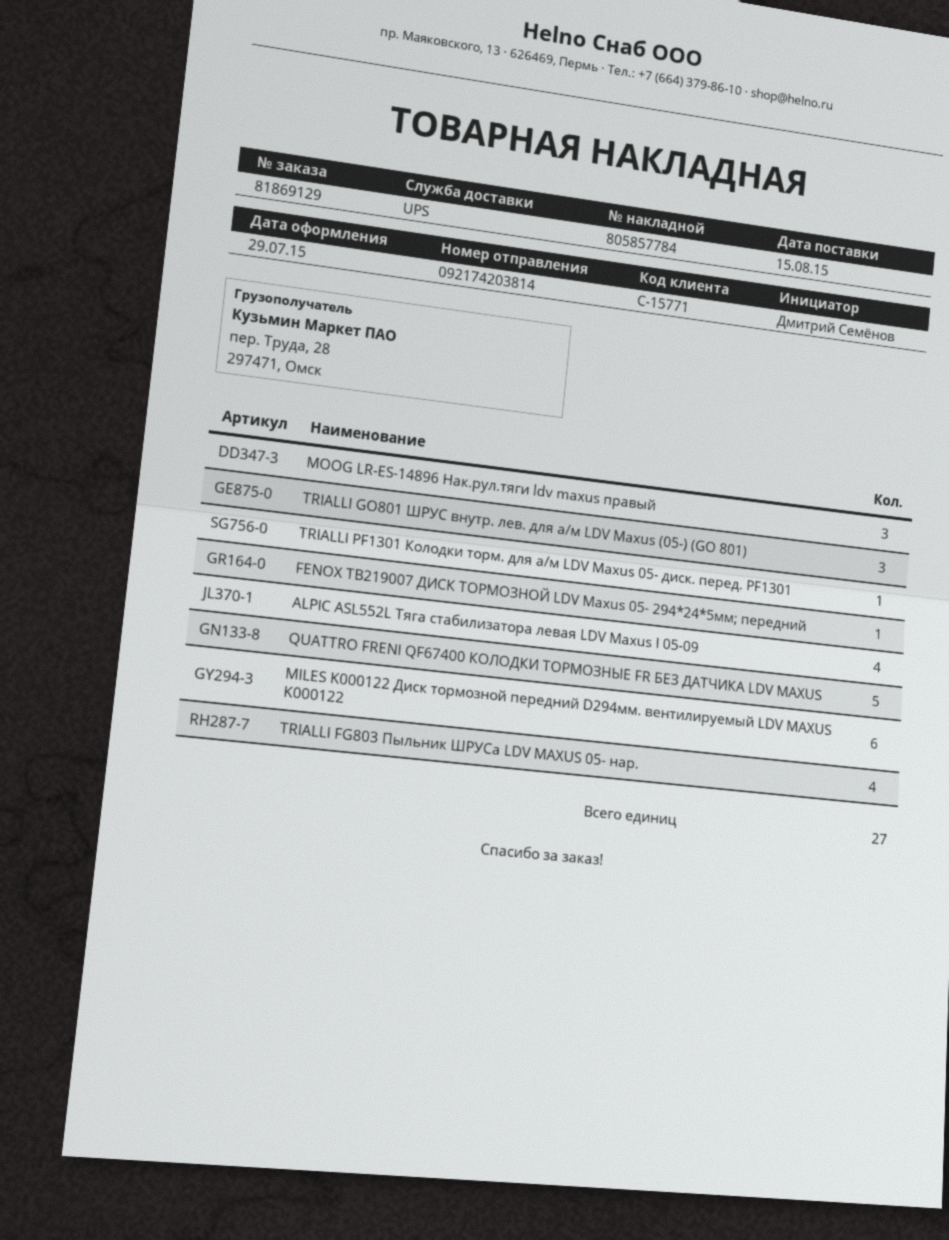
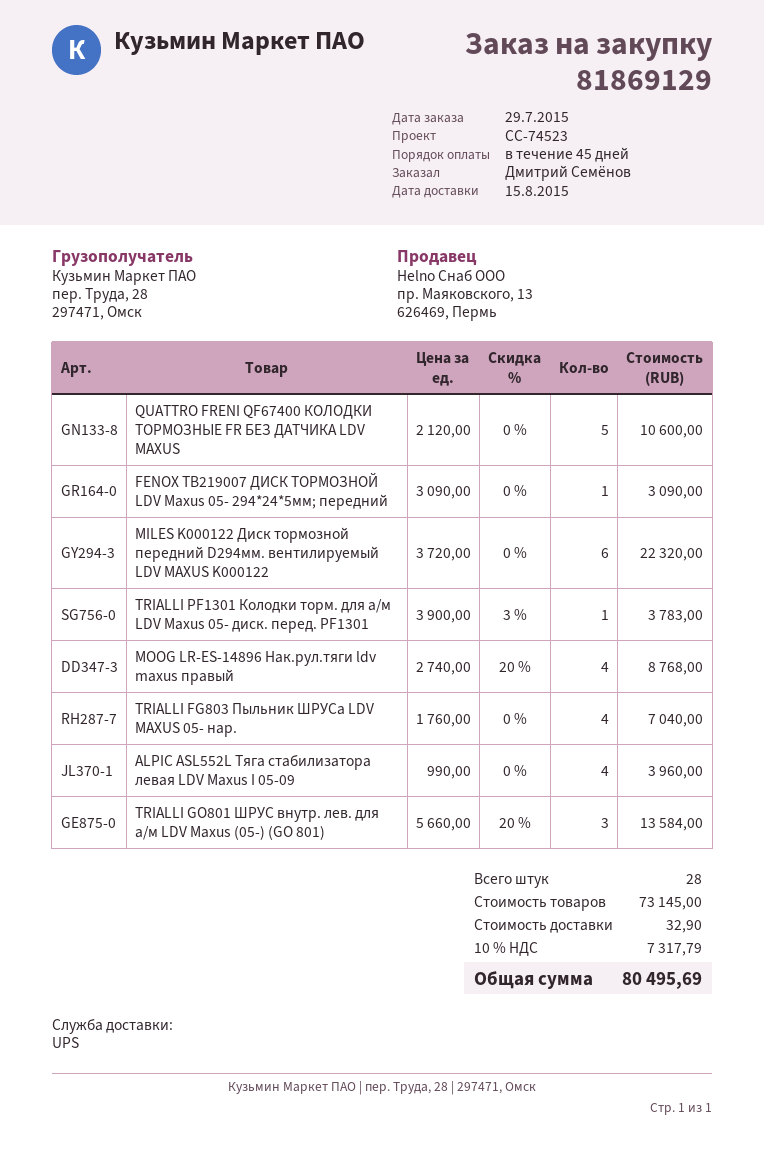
MOOG LR-ES-14896 Нак.рул.тяги ldv maxus правый: 3 -> 4
total quantity: 27 -> 28

